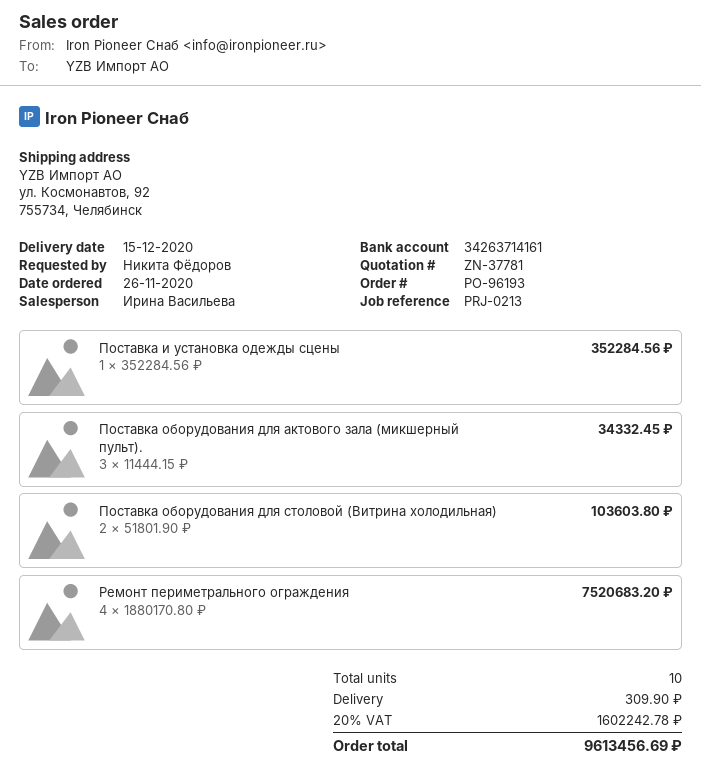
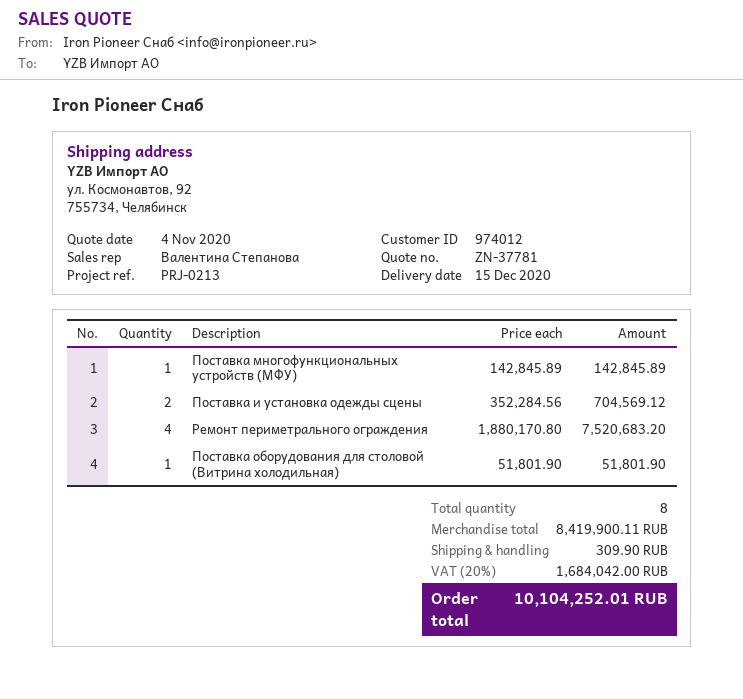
sales rep: Ирина Васильева -> Валентина Степанова
Поставка и установка одежды сцены: 1 x 352284.56 = 352284.56 -> 2 x 352284.56 = 704569.12
Поставка оборудования для актового зала (микшерный пульт).: 3 x 11444.15 = 34332.45 -> none
Поставка оборудования для столовой (Витрина холодильная): 2 x 51801.90 = 103603.80 -> 1 x 51801.90 = 51801.90
Поставка многофункциональных устройств (МФУ): none -> 1 x 142845.89 = 142845.89
total quantity: 10 -> 8
tax: 20% = 1602242.78 -> 20% = 1684042.00
total: 9613456.69 -> 10104252.01

